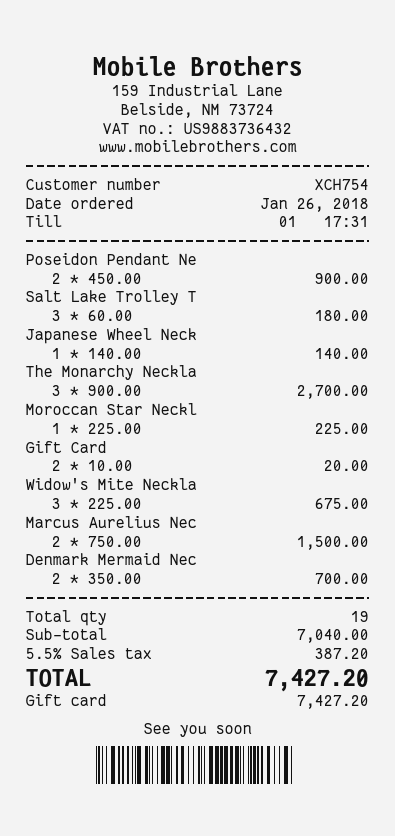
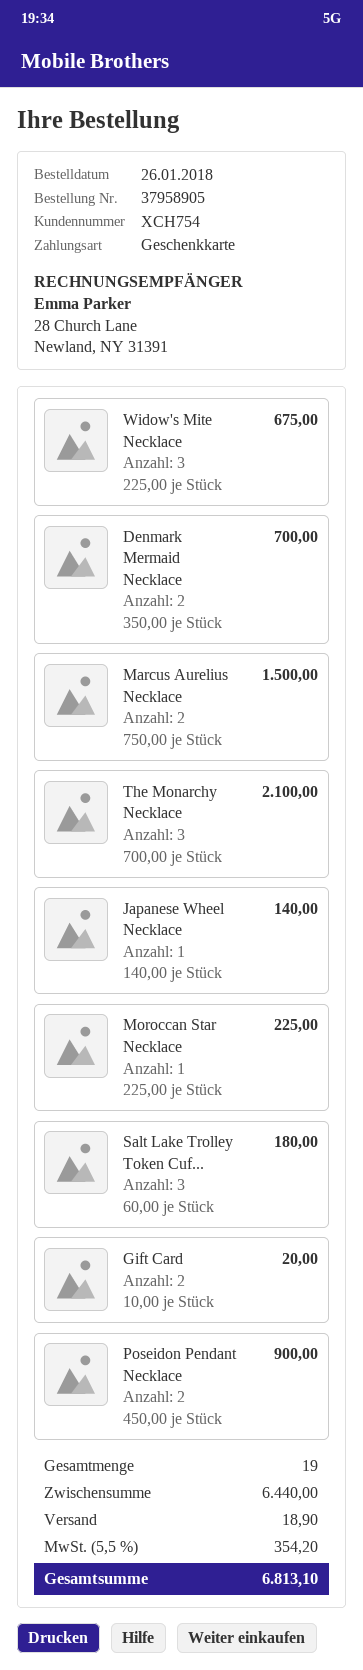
The Monarchy Neckla: 3 x 900.00 = 2700.00 -> 3 x 700.00 = 2100.00
subtotal: 7040.00 -> 6440.00
shipping: none -> 18.90
tax: 5.5% = 387.20 -> 5.5% = 354.20
total: 7427.20 -> 6813.10

